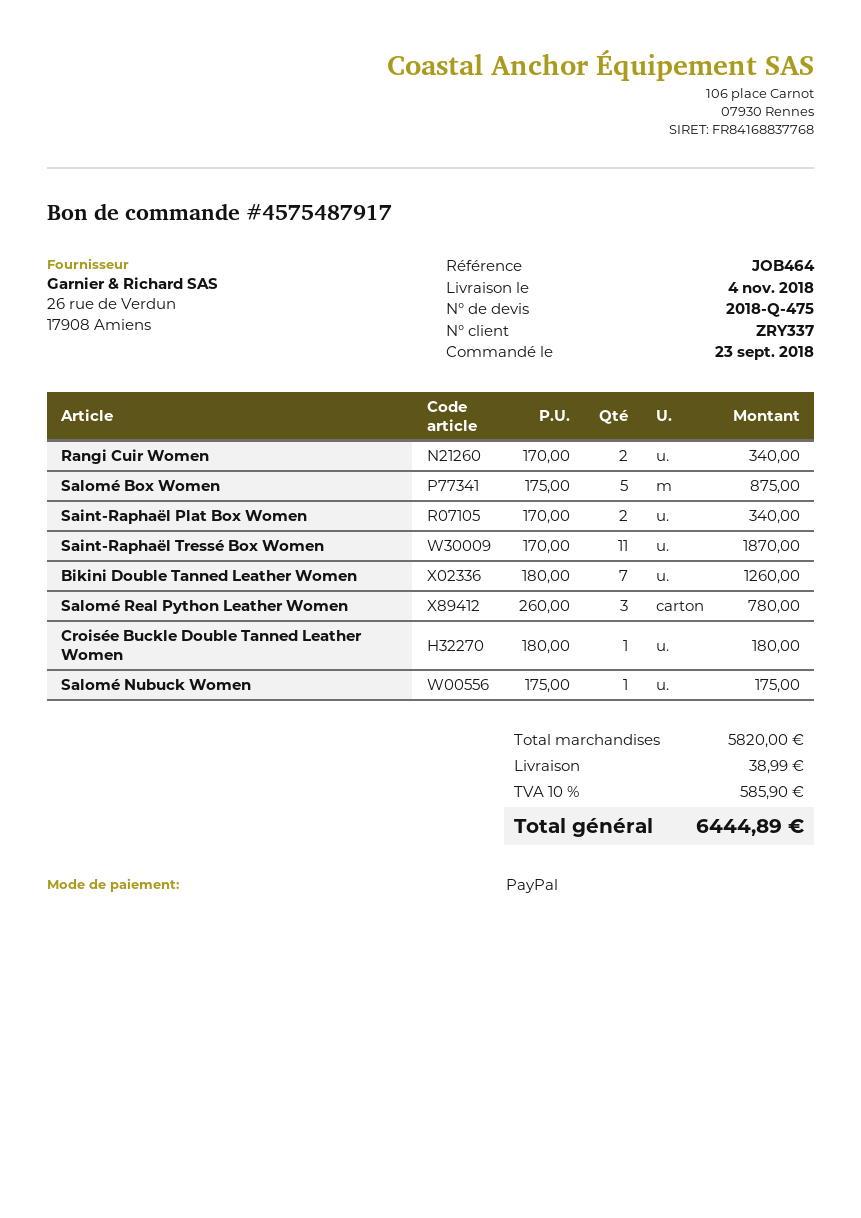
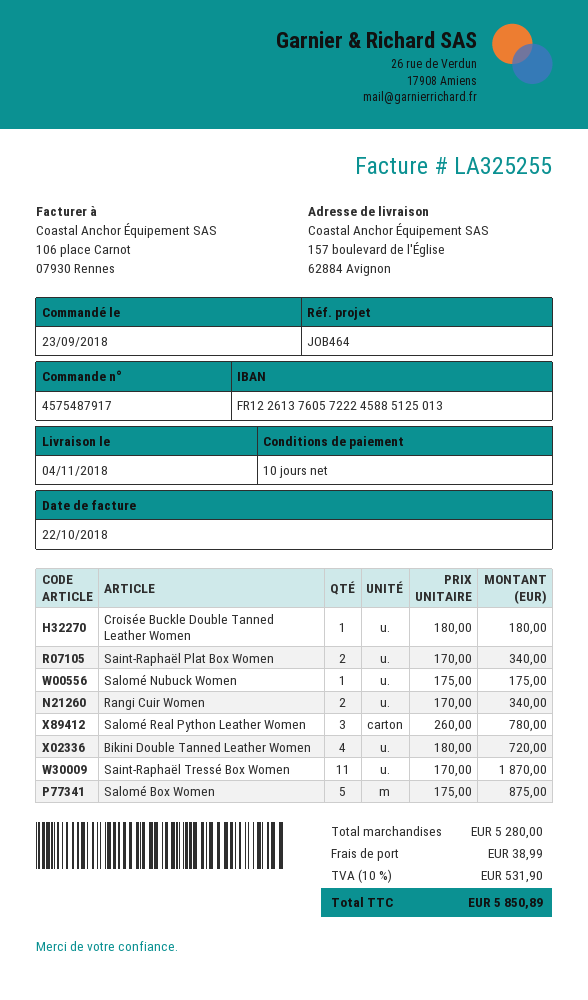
Bikini Double Tanned Leather Women: 7 x 180.00 = 1260.00 -> 4 x 180.00 = 720.00
subtotal: 5820.00 -> 5280.00
tax: 10% = 585.90 -> 10% = 531.90
total: 6444.89 -> 5850.89

